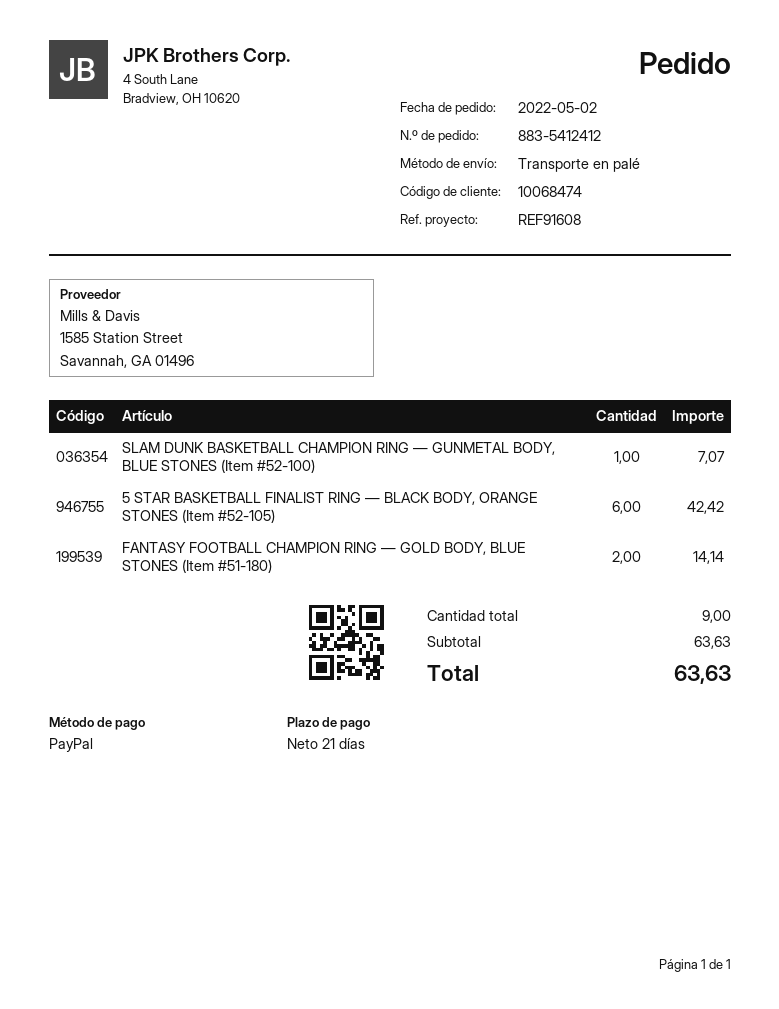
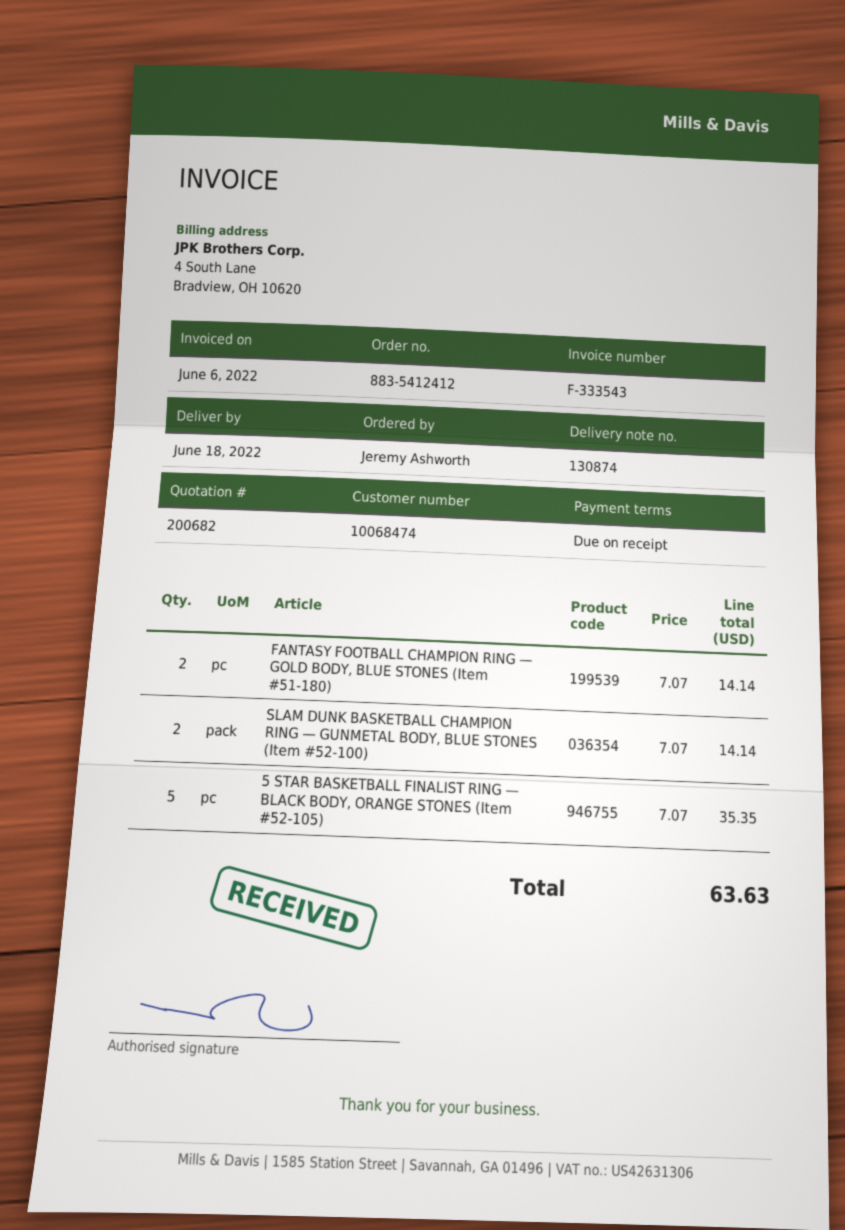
payment terms: 21 days -> on receipt
SLAM DUNK BASKETBALL CHAMPION RING — GUNMETAL BODY, BLUE STONES (Item #52-100): 1 for 7.07 -> 2 for 14.14
5 STAR BASKETBALL FINALIST RING — BLACK BODY, ORANGE STONES (Item #52-105): 6 for 42.42 -> 5 for 35.35

